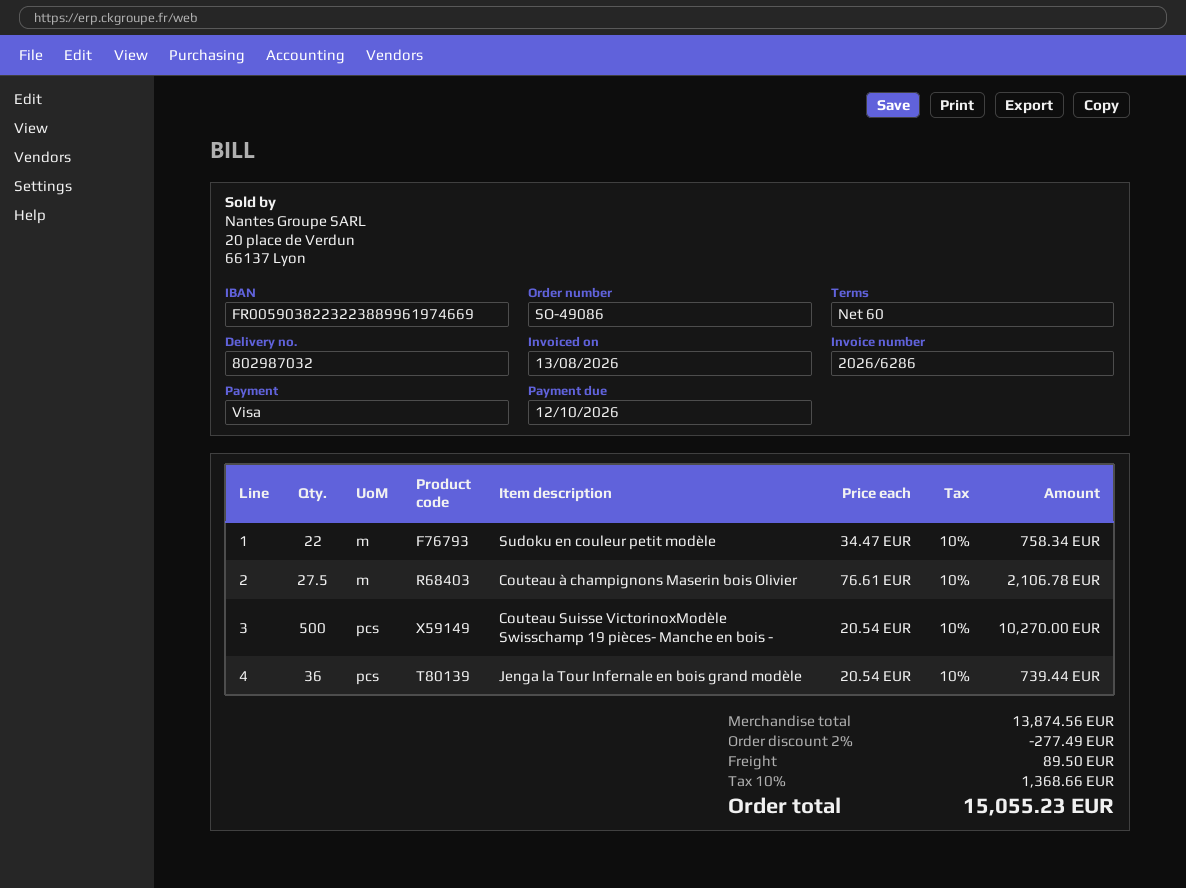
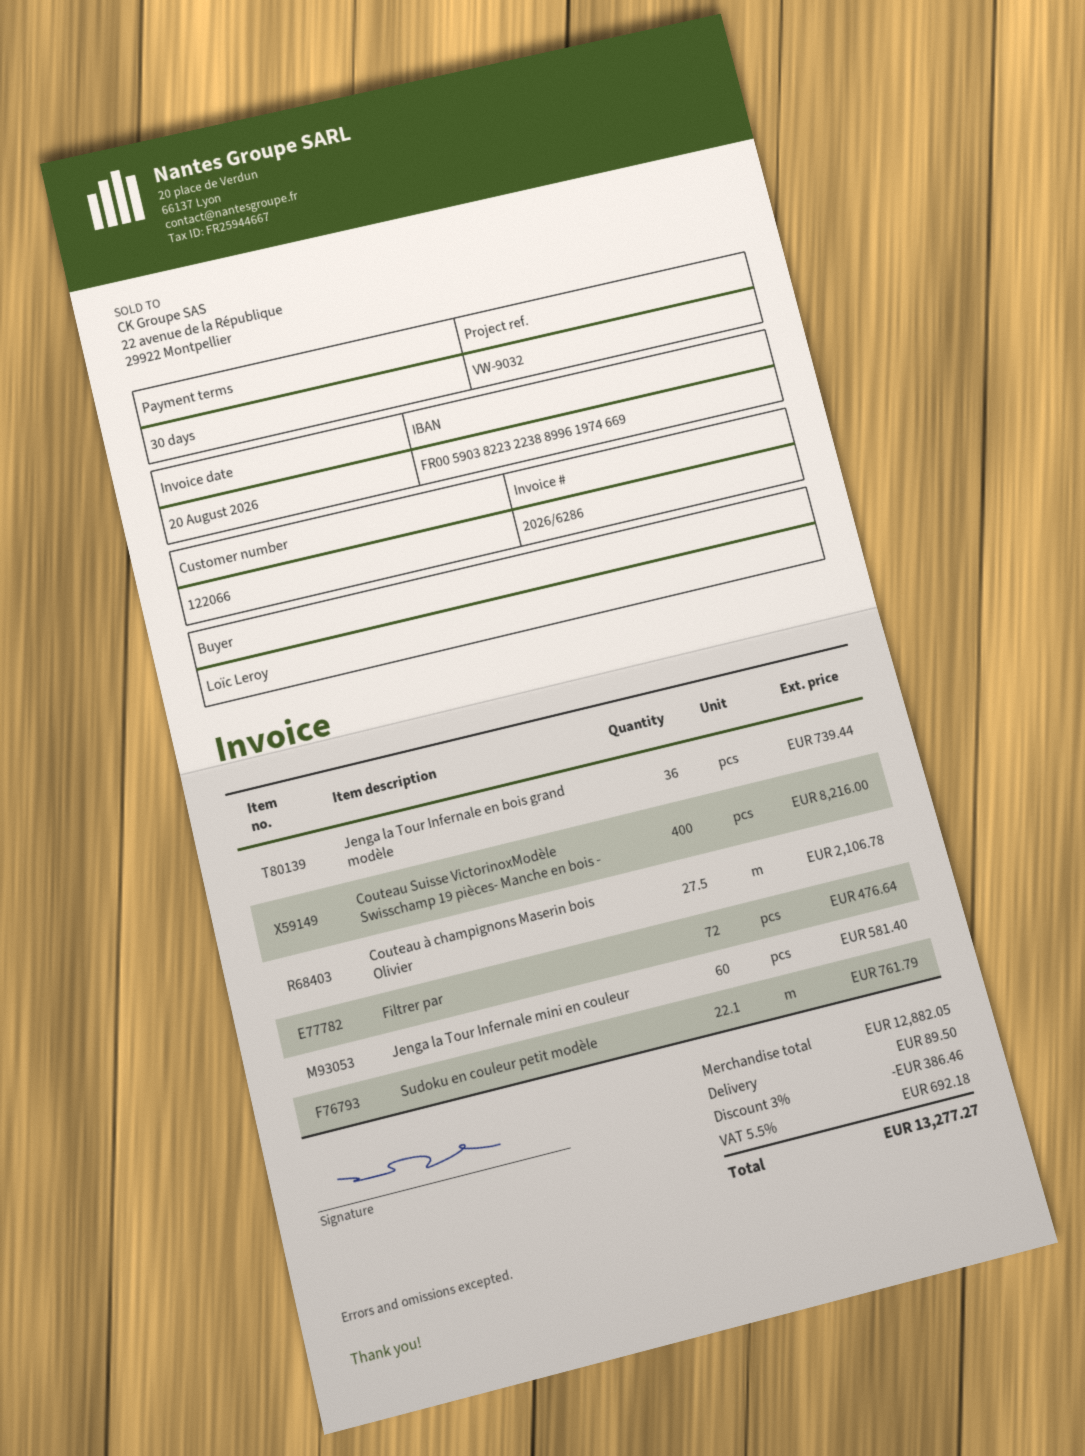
invoice date: 2026-08-13 -> 2026-08-20
payment terms: 60 days -> 30 days
Sudoku en couleur petit modèle: 22 for 758.34 -> 22.1 for 761.79
Couteau Suisse VictorinoxModèle Swisschamp 19 pièces- Manche en bois -: 500 for 10270.00 -> 400 for 8216.00
Filtrer par: none -> 72 for 476.64
Jenga la Tour Infernale mini en couleur: none -> 60 for 581.40
subtotal: 13874.56 -> 12882.05
discount: 2% = 277.49 -> 3% = 386.46
tax: 10% = 1368.66 -> 5.5% = 692.18
total: 15055.23 -> 13277.27

